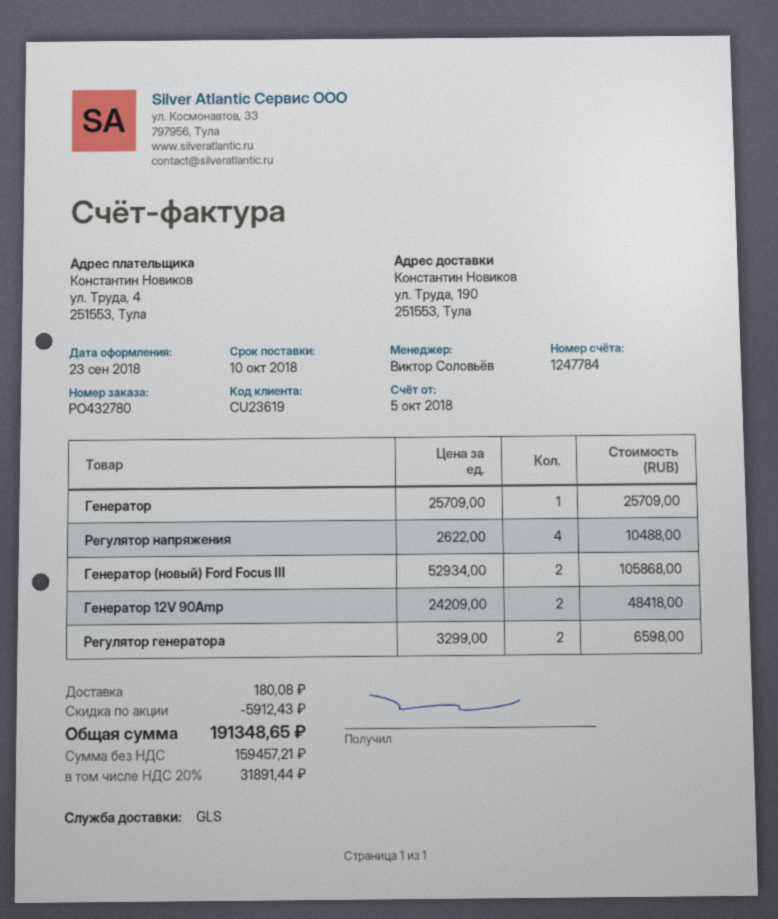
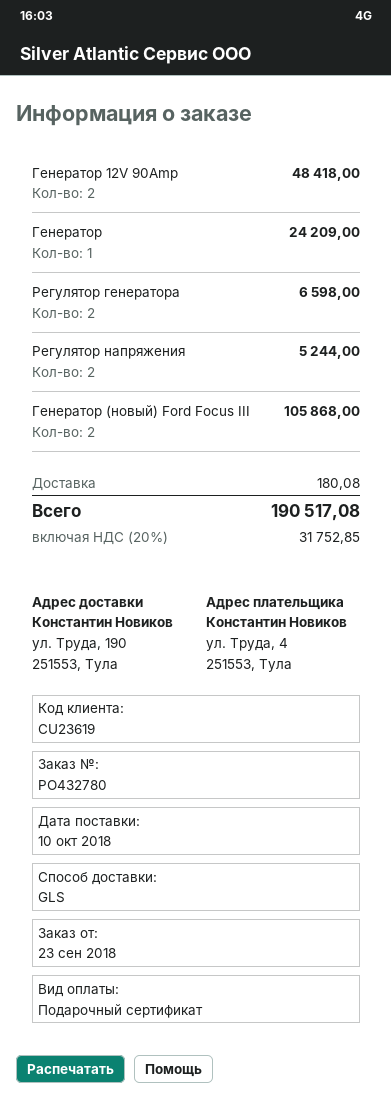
Генератор: 1 for 25709.00 -> 1 for 24209.00
Регулятор напряжения: 4 for 10488.00 -> 2 for 5244.00
discount: 5912.43 -> none
tax: 20% = 31891.44 -> 20% = 31752.85
total: 191348.65 -> 190517.08

